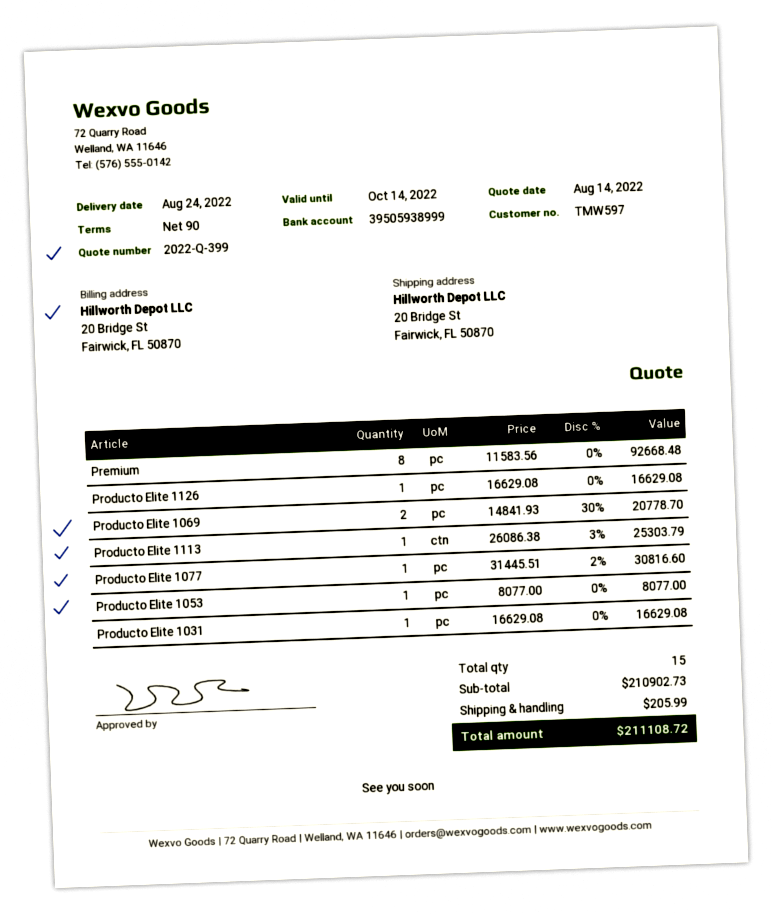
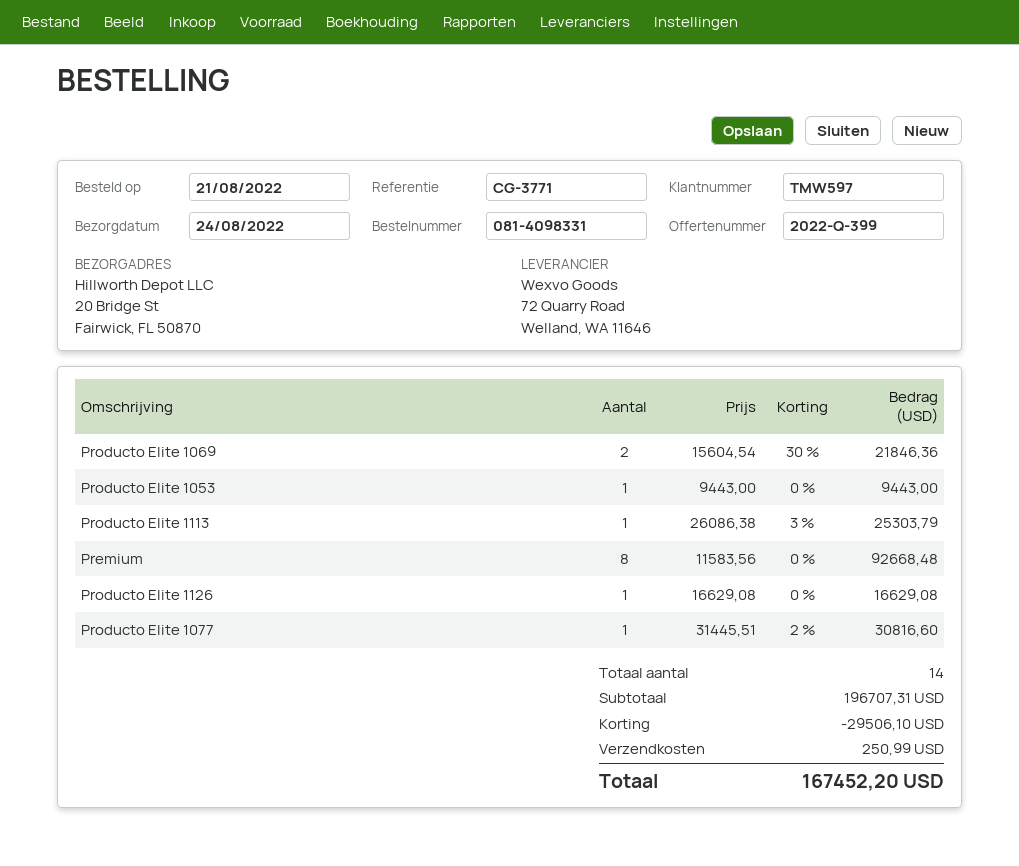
Producto Elite 1069: 2 x 14841.93 - 30% = 20778.70 -> 2 x 15604.54 - 30% = 21846.36
Producto Elite 1053: 1 x 8077.00 = 8077.00 -> 1 x 9443.00 = 9443.00
Producto Elite 1031: 1 x 16629.08 = 16629.08 -> none
total quantity: 15 -> 14
subtotal: 210902.73 -> 196707.31
discount: none -> 29506.10
shipping: 205.99 -> 250.99
total: 211108.72 -> 167452.20

